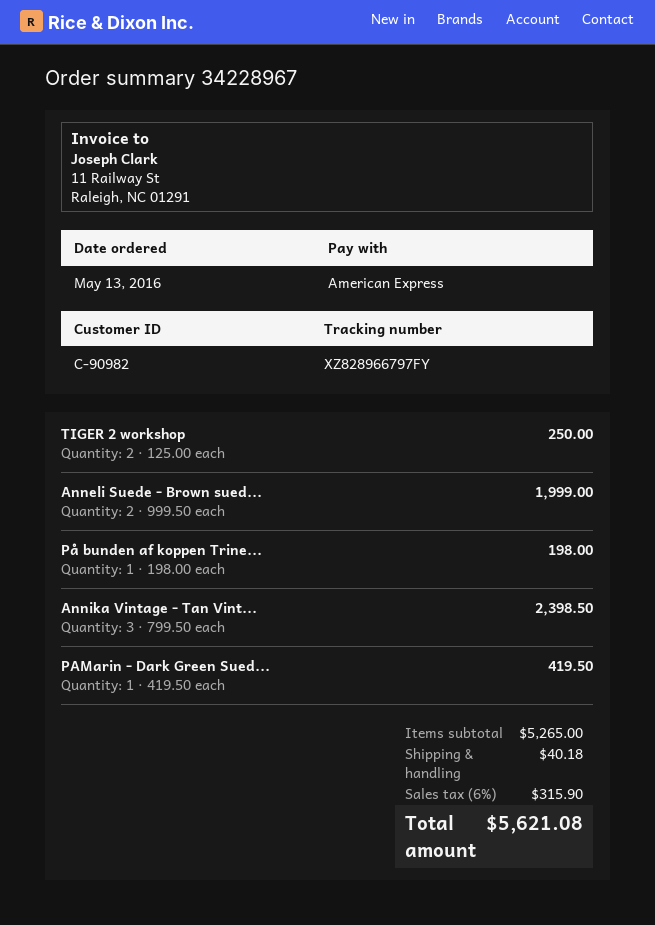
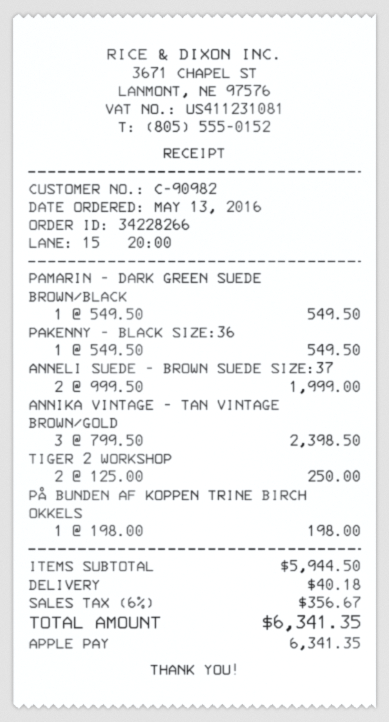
order number: 34228967 -> 34228266
payment method: American Express -> Apple Pay
PAMarin - Dark Green Sued...: 1 x 419.50 = 419.50 -> 1 x 549.50 = 549.50
PAKENNY - BLACK SIZE:36: none -> 1 x 549.50 = 549.50
subtotal: 5265.00 -> 5944.50
tax: 6% = 315.90 -> 6% = 356.67
total: 5621.08 -> 6341.35

